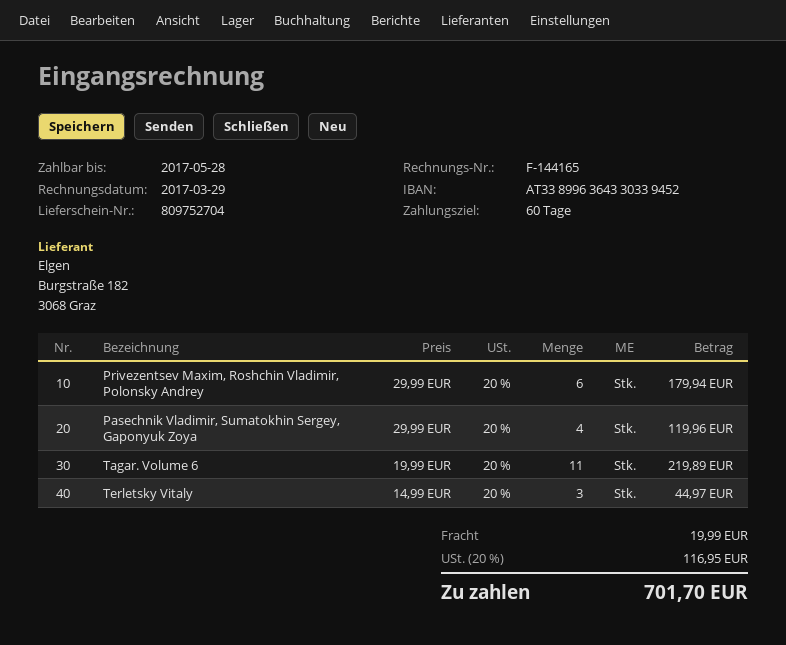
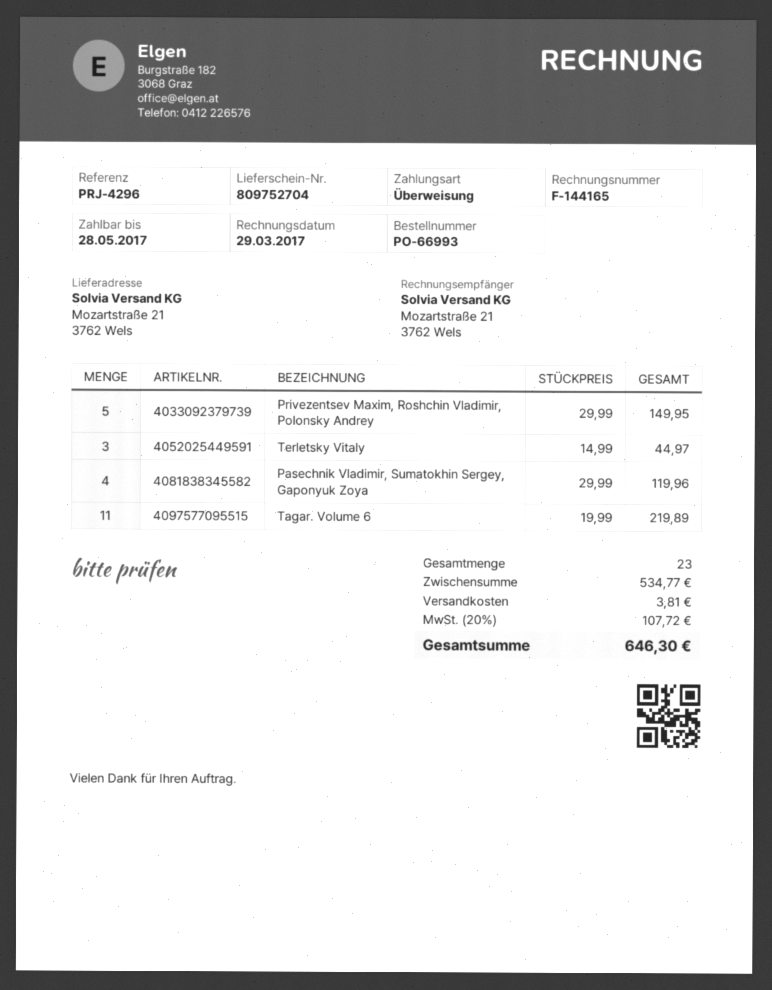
Privezentsev Maxim, Roshchin Vladimir, Polonsky Andrey: 6 x 29.99 = 179.94 -> 5 x 29.99 = 149.95
shipping: 19.99 -> 3.81
tax: 20% = 116.95 -> 20% = 107.72
total: 701.70 -> 646.30

